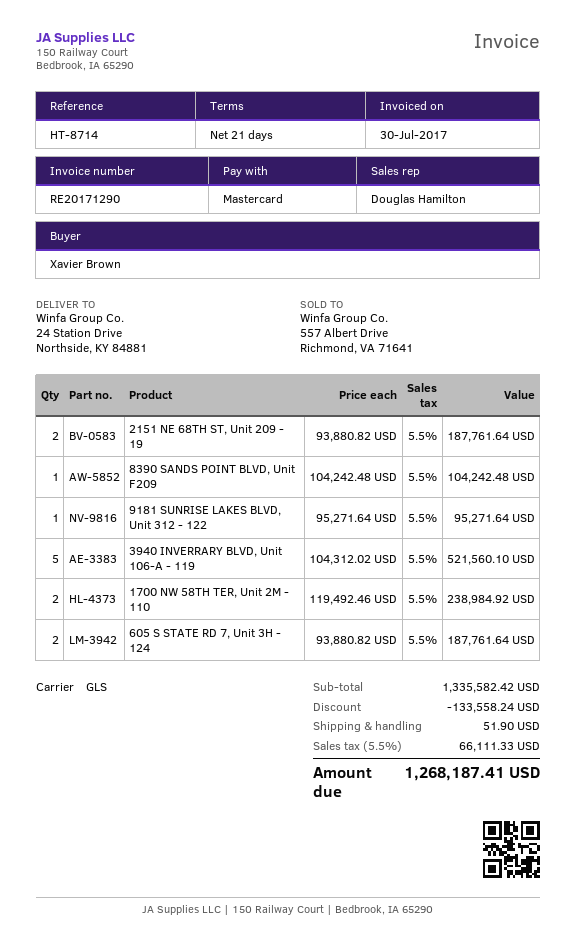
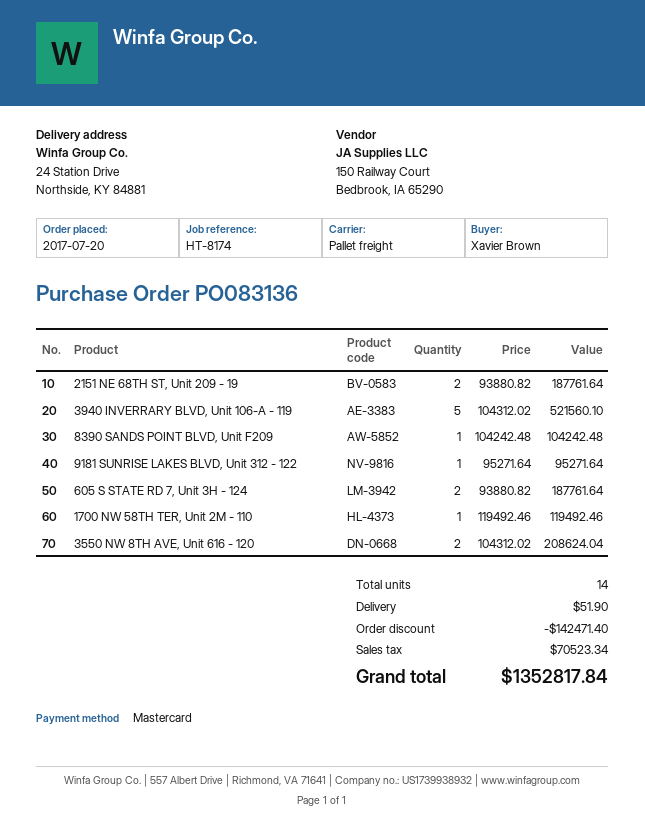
reference: HT-8714 -> HT-8174
shipping method: GLS -> pallet freight
1700 NW 58TH TER, Unit 2M - 110: 2 x 119492.46 = 238984.92 -> 1 x 119492.46 = 119492.46
3550 NW 8TH AVE, Unit 616 - 120: none -> 2 x 104312.02 = 208624.04
discount: 133558.24 -> 142471.40
tax: 66111.33 -> 70523.34
total: 1268187.41 -> 1352817.84

